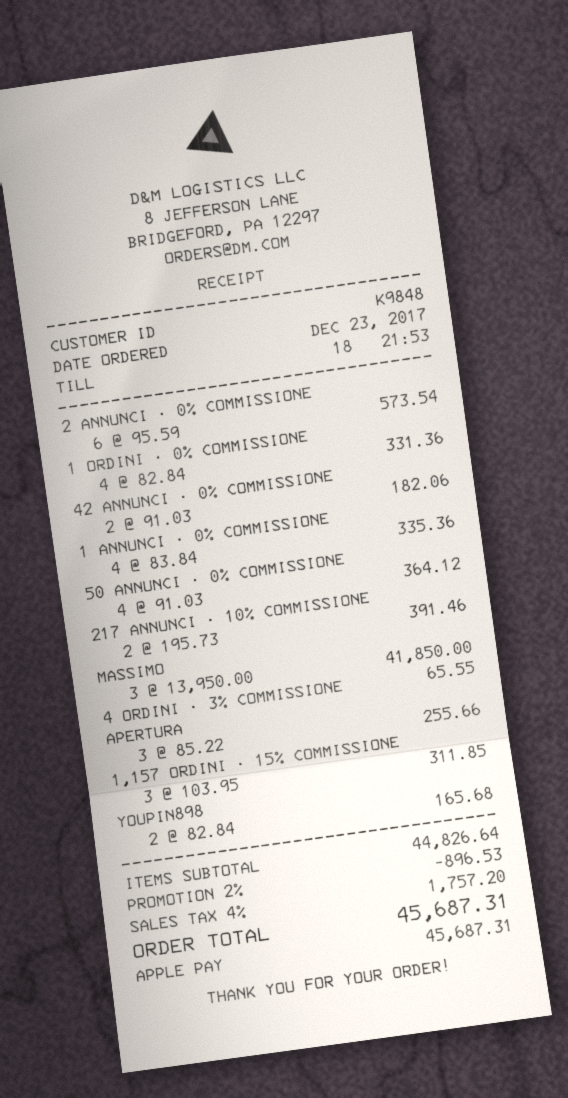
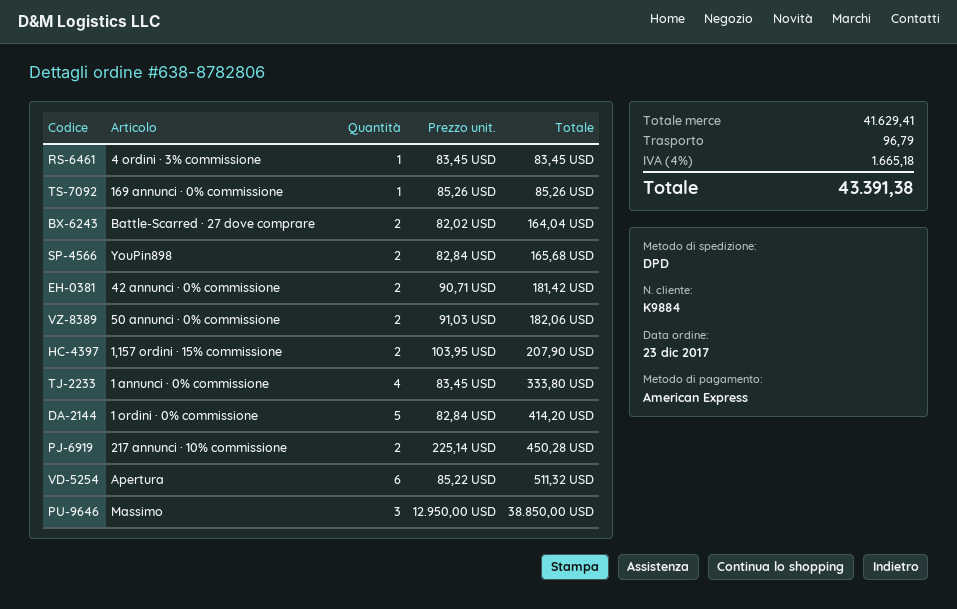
customer number: K9848 -> K9884
payment method: Apple Pay -> American Express
2 ANNUNCI · 0% COMMISSIONE: 6 x 95.59 = 573.54 -> none
1 ORDINI · 0% COMMISSIONE: 4 x 82.84 = 331.36 -> 5 x 82.84 = 414.20
42 ANNUNCI · 0% COMMISSIONE: 2 x 91.03 = 182.06 -> 2 x 90.71 = 181.42
1 ANNUNCI · 0% COMMISSIONE: 4 x 83.84 = 335.36 -> 4 x 83.45 = 333.80
50 ANNUNCI · 0% COMMISSIONE: 4 x 91.03 = 364.12 -> 2 x 91.03 = 182.06
217 ANNUNCI · 10% COMMISSIONE: 2 x 195.73 = 391.46 -> 2 x 225.14 = 450.28
MASSIMO: 3 x 13950.00 = 41850.00 -> 3 x 12950.00 = 38850.00
4 ORDINI · 3% COMMISSIONE: 1 x 65.55 = 65.55 -> 1 x 83.45 = 83.45
APERTURA: 3 x 85.22 = 255.66 -> 6 x 85.22 = 511.32
1,157 ORDINI · 15% COMMISSIONE: 3 x 103.95 = 311.85 -> 2 x 103.95 = 207.90
169 annunci · 0% commissione: none -> 1 x 85.26 = 85.26
Battle-Scarred · 27 dove comprare: none -> 2 x 82.02 = 164.04
subtotal: 44826.64 -> 41629.41
discount: 2% = 896.53 -> none
shipping: none -> 96.79
tax: 4% = 1757.20 -> 4% = 1665.18
total: 45687.31 -> 43391.38

